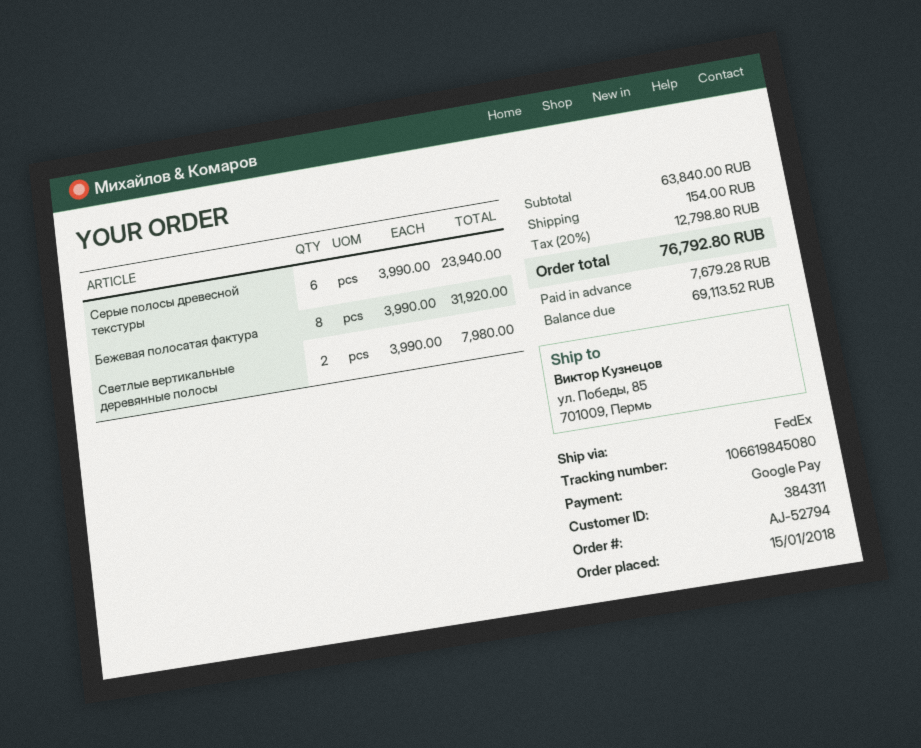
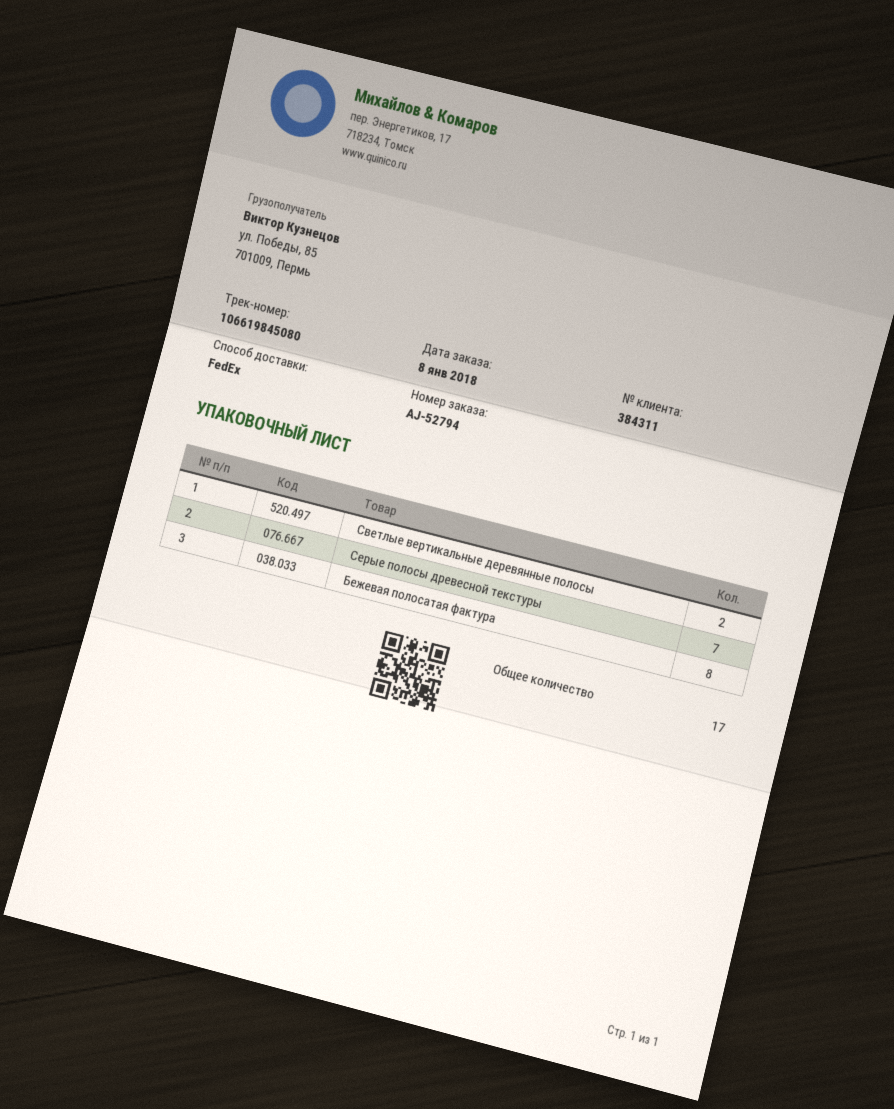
order date: 2018-01-15 -> 2018-01-08
Серые полосы древесной текстуры: 6 -> 7

